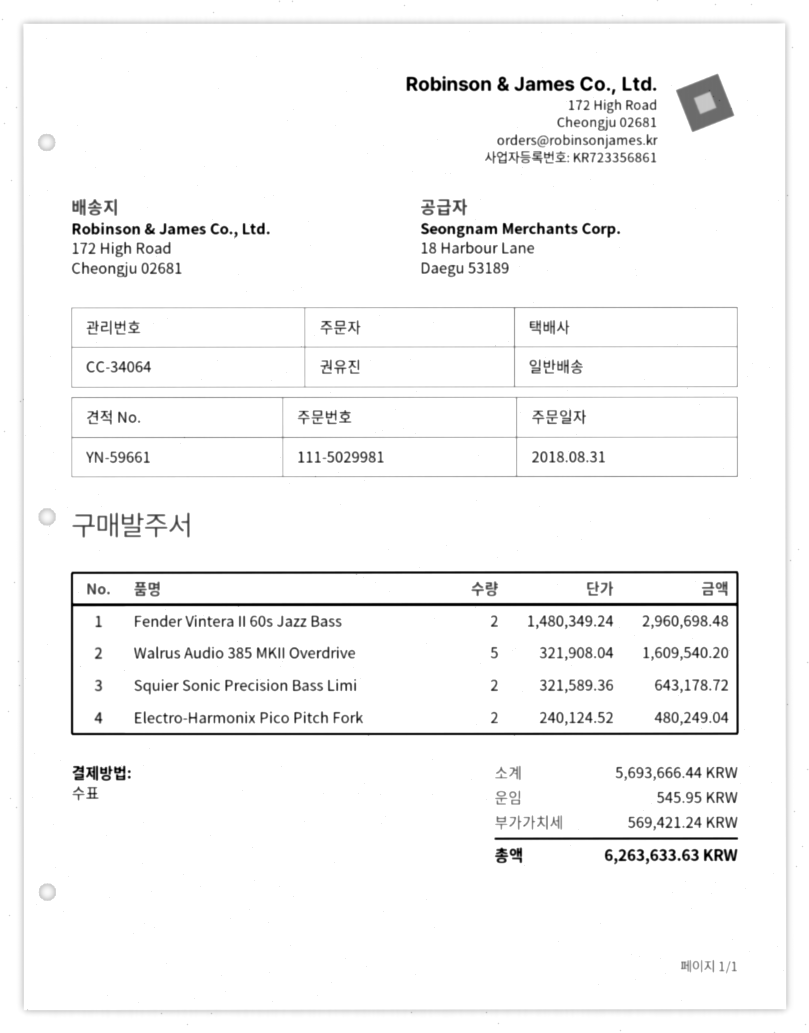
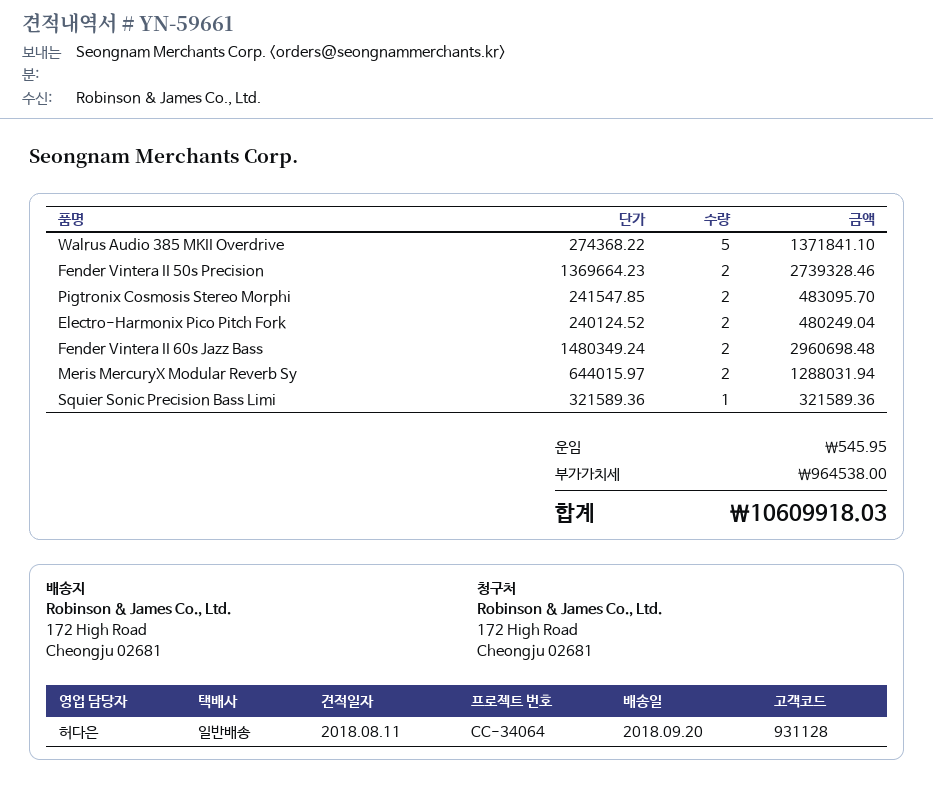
Walrus Audio 385 MKII Overdrive: 5 x 321908.04 = 1609540.20 -> 5 x 274368.22 = 1371841.10
Squier Sonic Precision Bass Limi: 2 x 321589.36 = 643178.72 -> 1 x 321589.36 = 321589.36
Fender Vintera II 50s Precision: none -> 2 x 1369664.23 = 2739328.46
Pigtronix Cosmosis Stereo Morphi: none -> 2 x 241547.85 = 483095.70
Meris MercuryX Modular Reverb Sy: none -> 2 x 644015.97 = 1288031.94
tax: 569421.24 -> 964538.00
total: 6263633.63 -> 10609918.03

